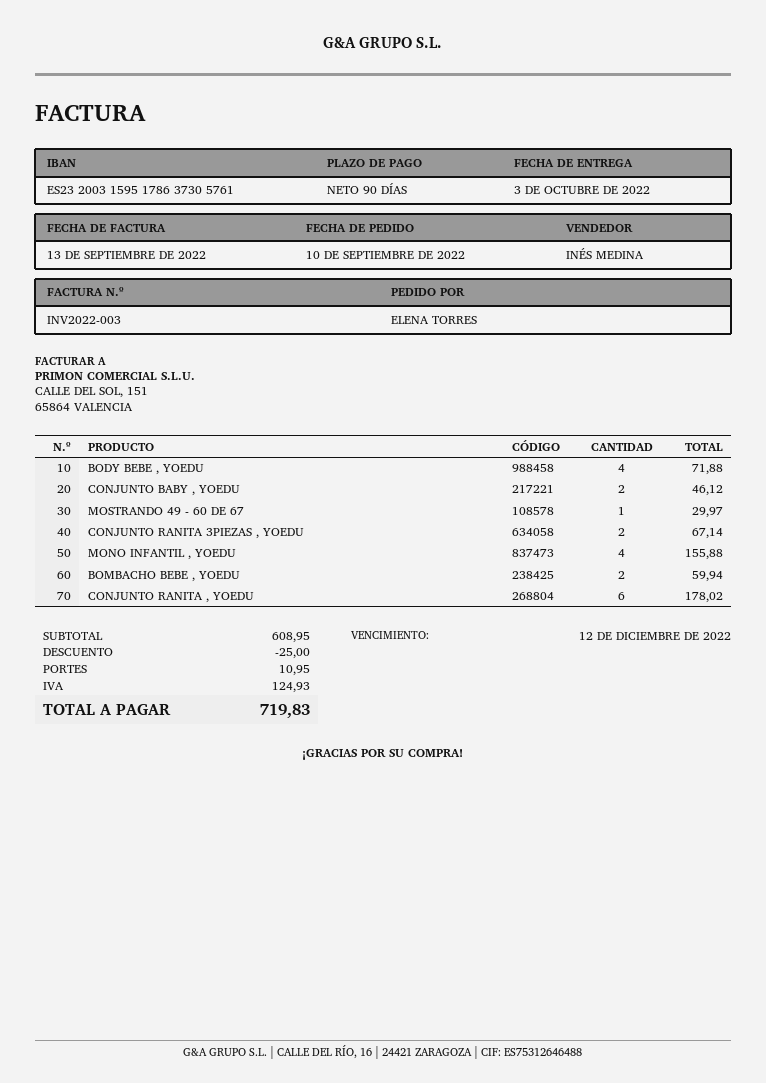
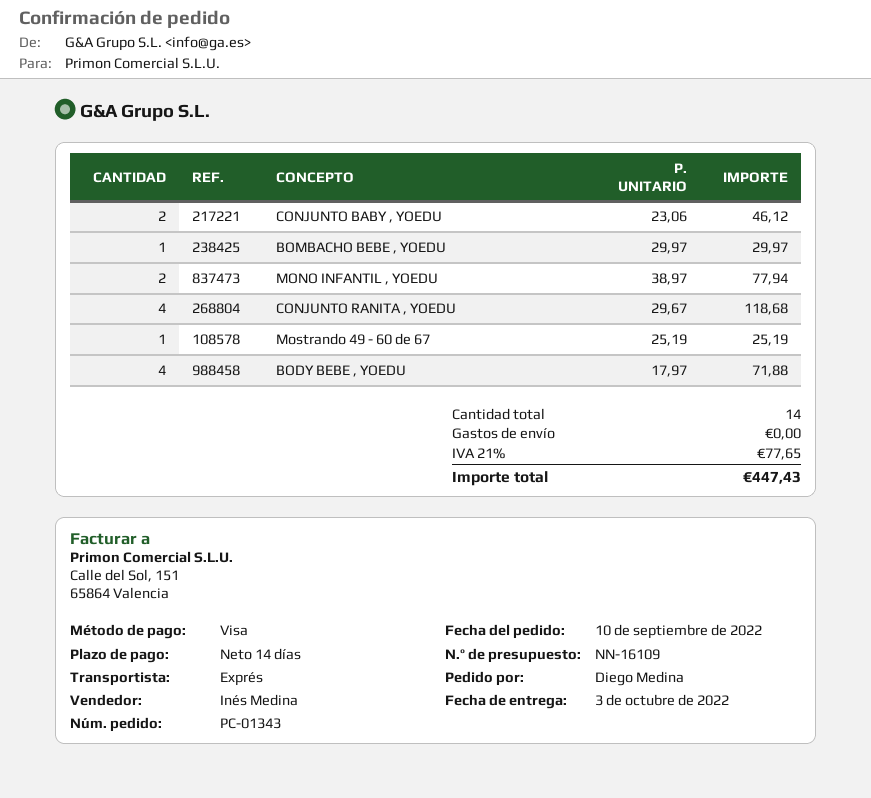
payment terms: 90 days -> 14 days
ordered by: ELENA TORRES -> Diego Medina
MOSTRANDO 49 - 60 DE 67: 1 for 29.97 -> 1 for 25.19
CONJUNTO RANITA 3PIEZAS , YOEDU: 2 for 67.14 -> none
MONO INFANTIL , YOEDU: 4 for 155.88 -> 2 for 77.94
BOMBACHO BEBE , YOEDU: 2 for 59.94 -> 1 for 29.97
CONJUNTO RANITA , YOEDU: 6 for 178.02 -> 4 for 118.68
discount: 25.00 -> none
shipping: 10.95 -> 0.00
tax: 124.93 -> 77.65
total: 719.83 -> 447.43

